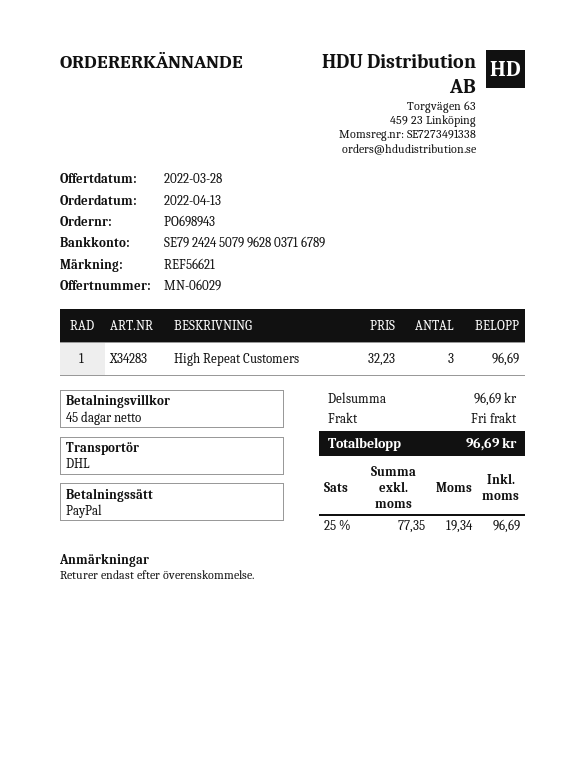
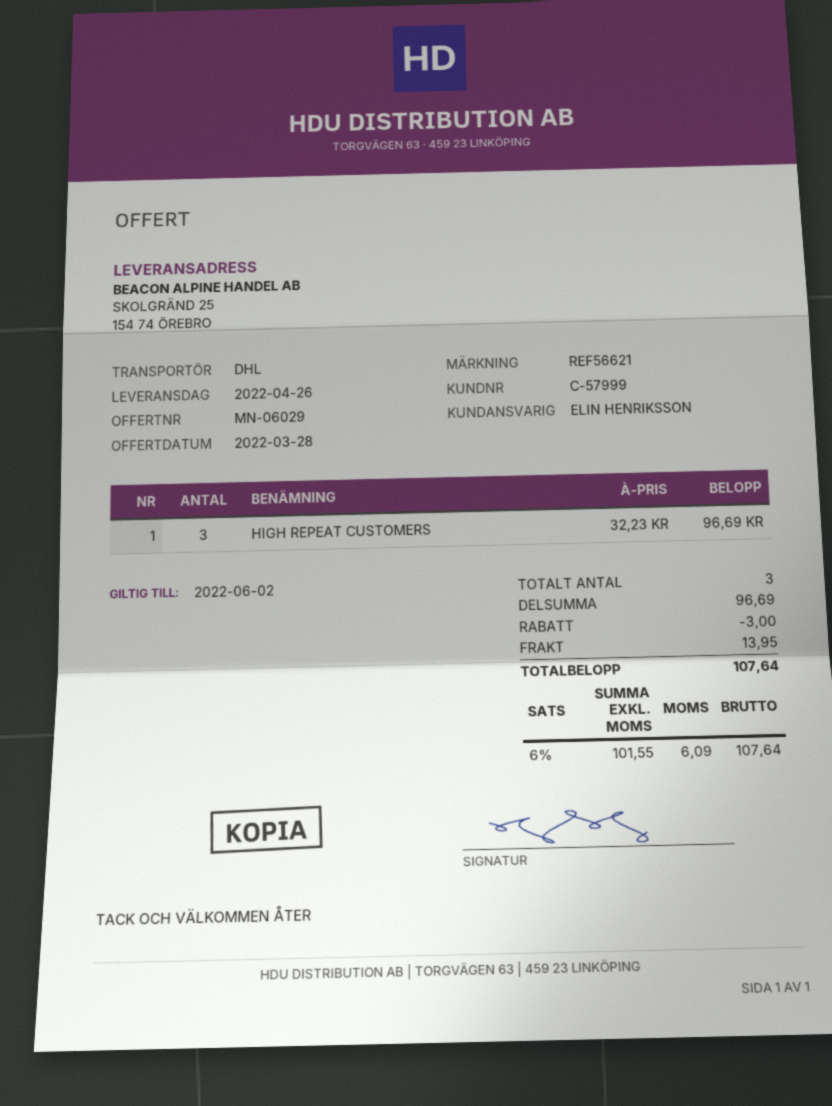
discount: none -> 3.00
shipping: 0.00 -> 13.95
net: 77.35 -> 101.55
tax: 25% = 19.34 -> 6% = 6.09
total: 96.69 -> 107.64

